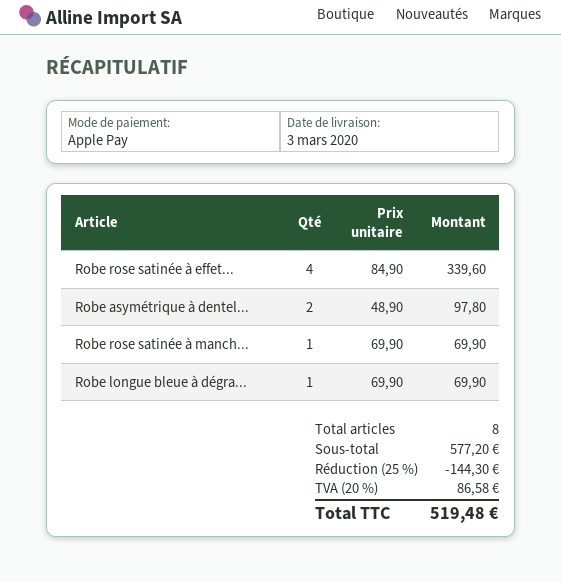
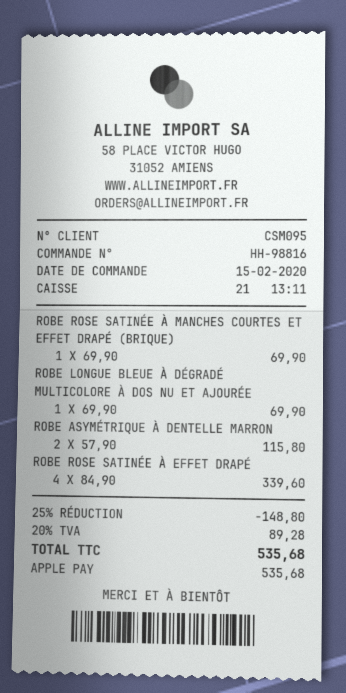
Robe asymétrique à dentel...: 2 x 48.90 = 97.80 -> 2 x 57.90 = 115.80
discount: 25% = 144.30 -> 25% = 148.80
tax: 20% = 86.58 -> 20% = 89.28
total: 519.48 -> 535.68

